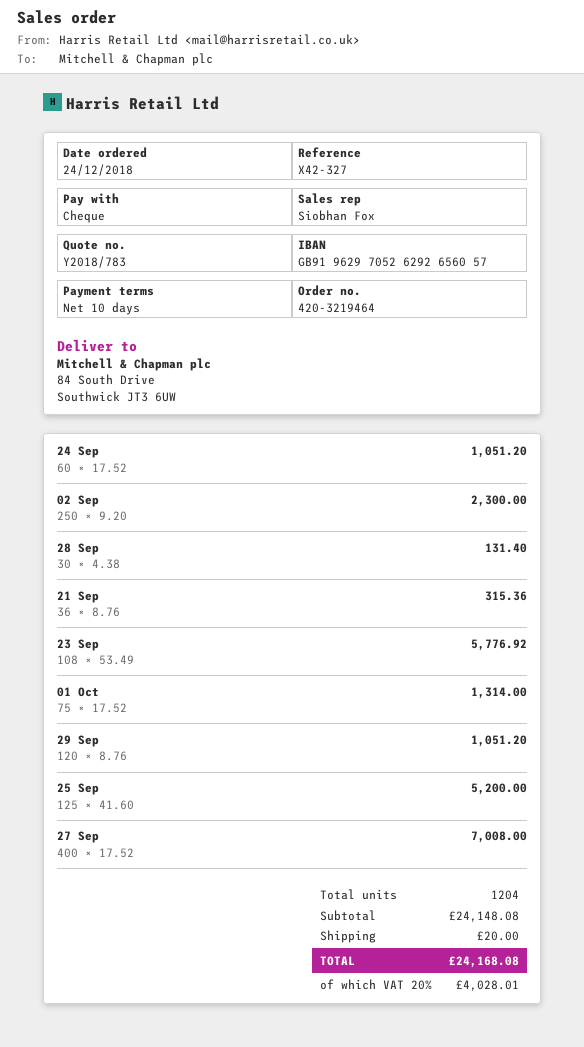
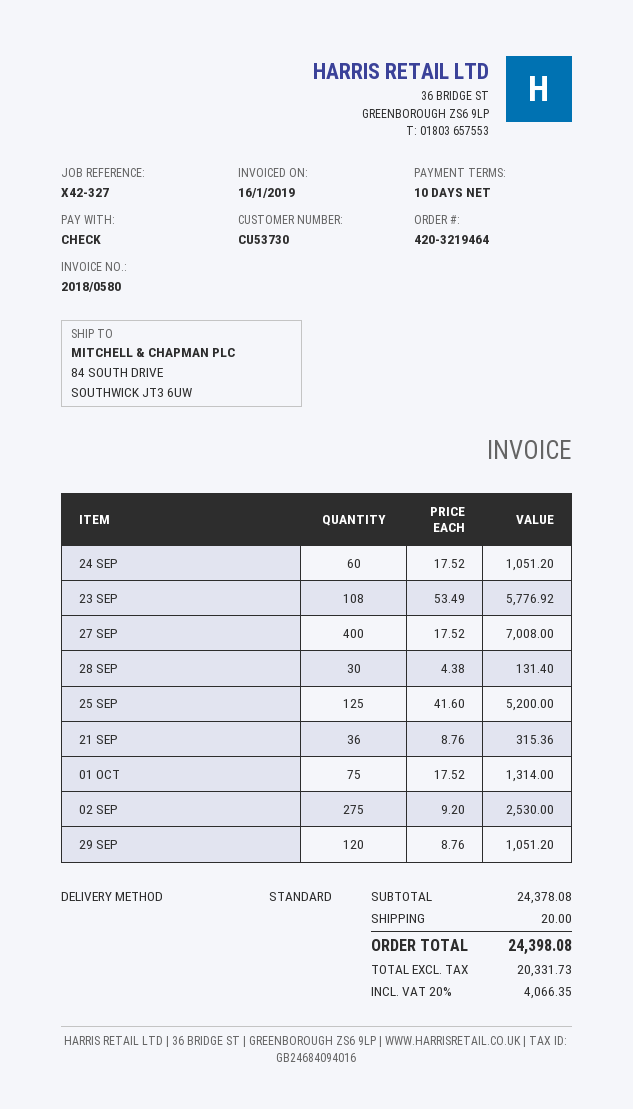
02 Sep: 250 x 9.20 = 2300.00 -> 275 x 9.20 = 2530.00
subtotal: 24148.08 -> 24378.08
tax: 20% = 4028.01 -> 20% = 4066.35
total: 24168.08 -> 24398.08

